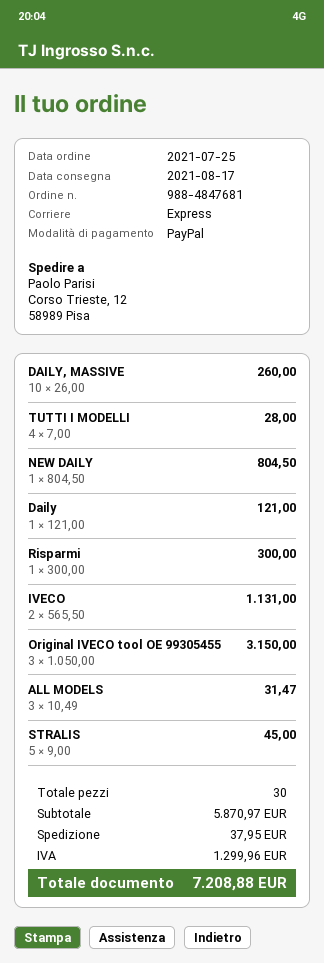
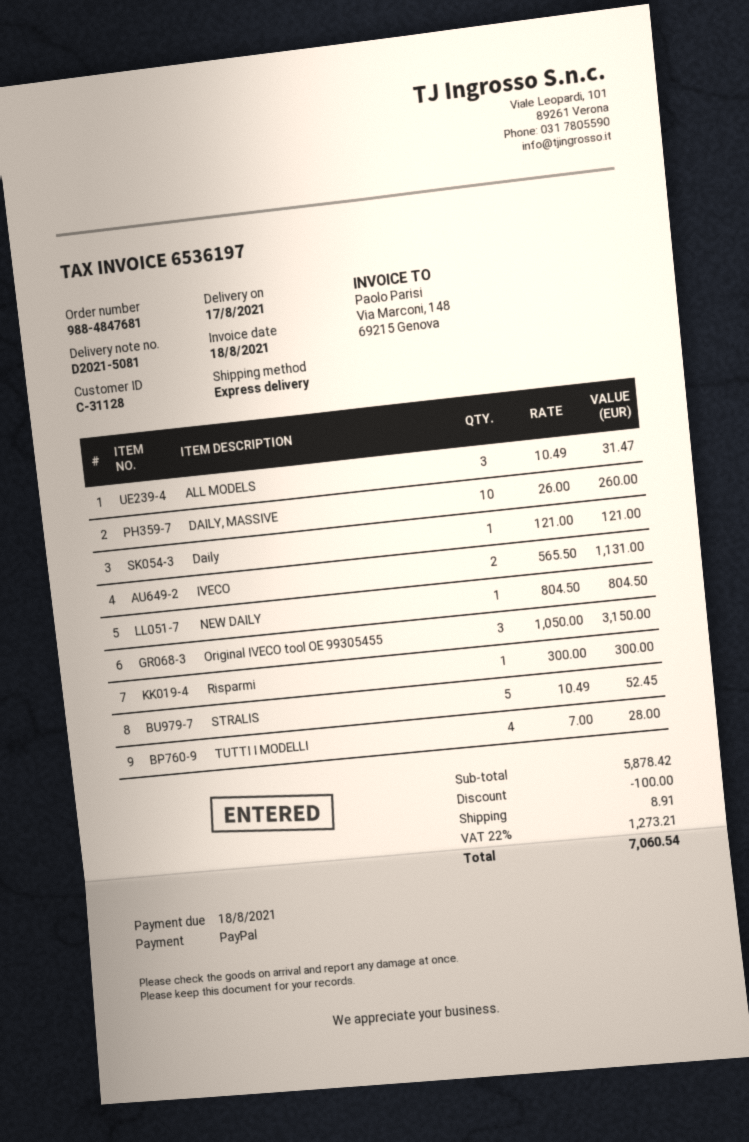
STRALIS: 5 x 9.00 = 45.00 -> 5 x 10.49 = 52.45
subtotal: 5870.97 -> 5878.42
discount: none -> 100.00
shipping: 37.95 -> 8.91
tax: 1299.96 -> 1273.21
total: 7208.88 -> 7060.54

